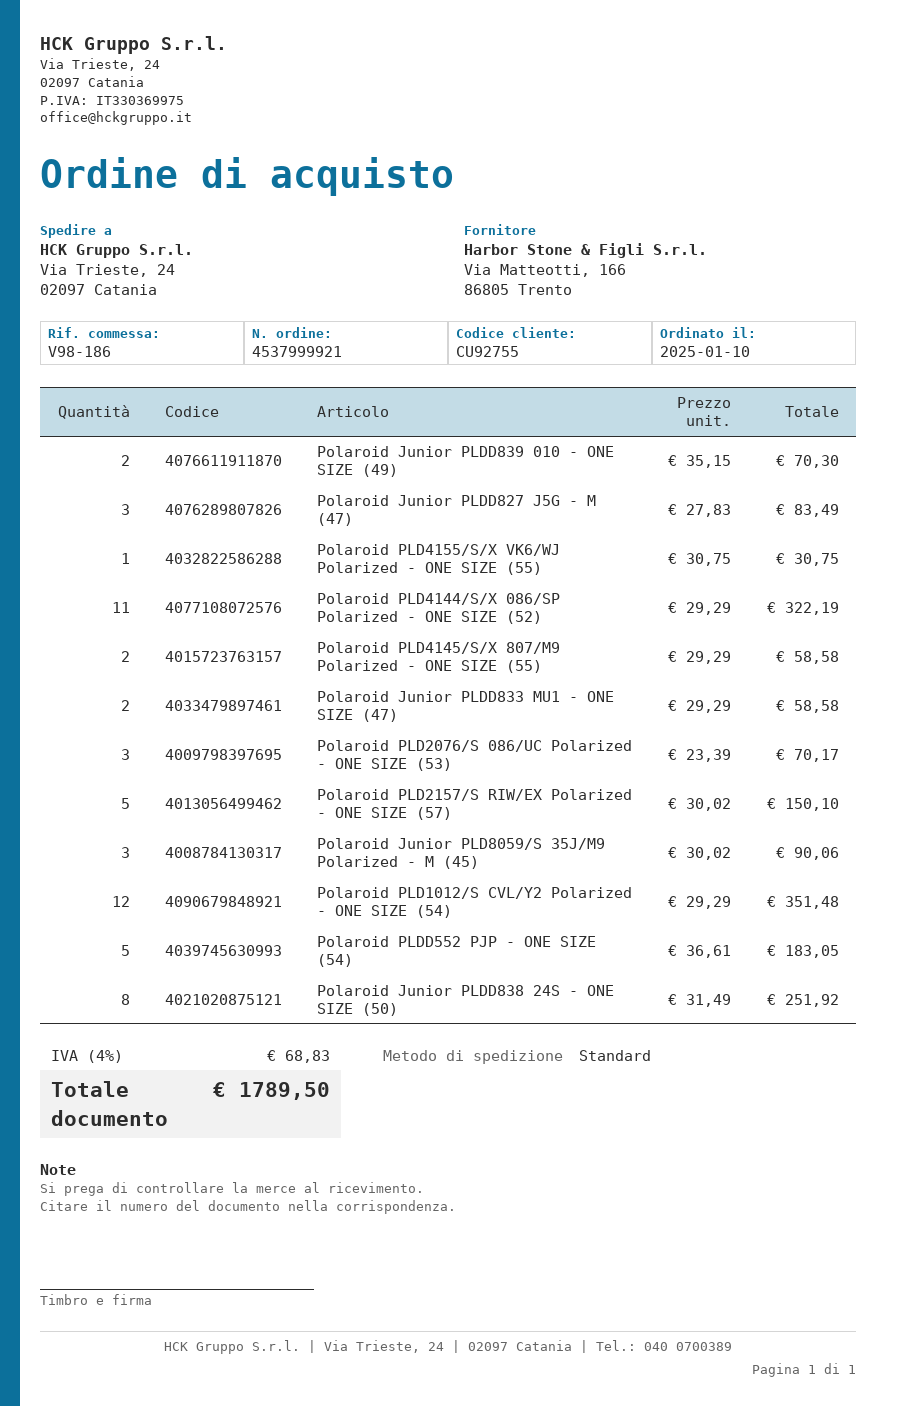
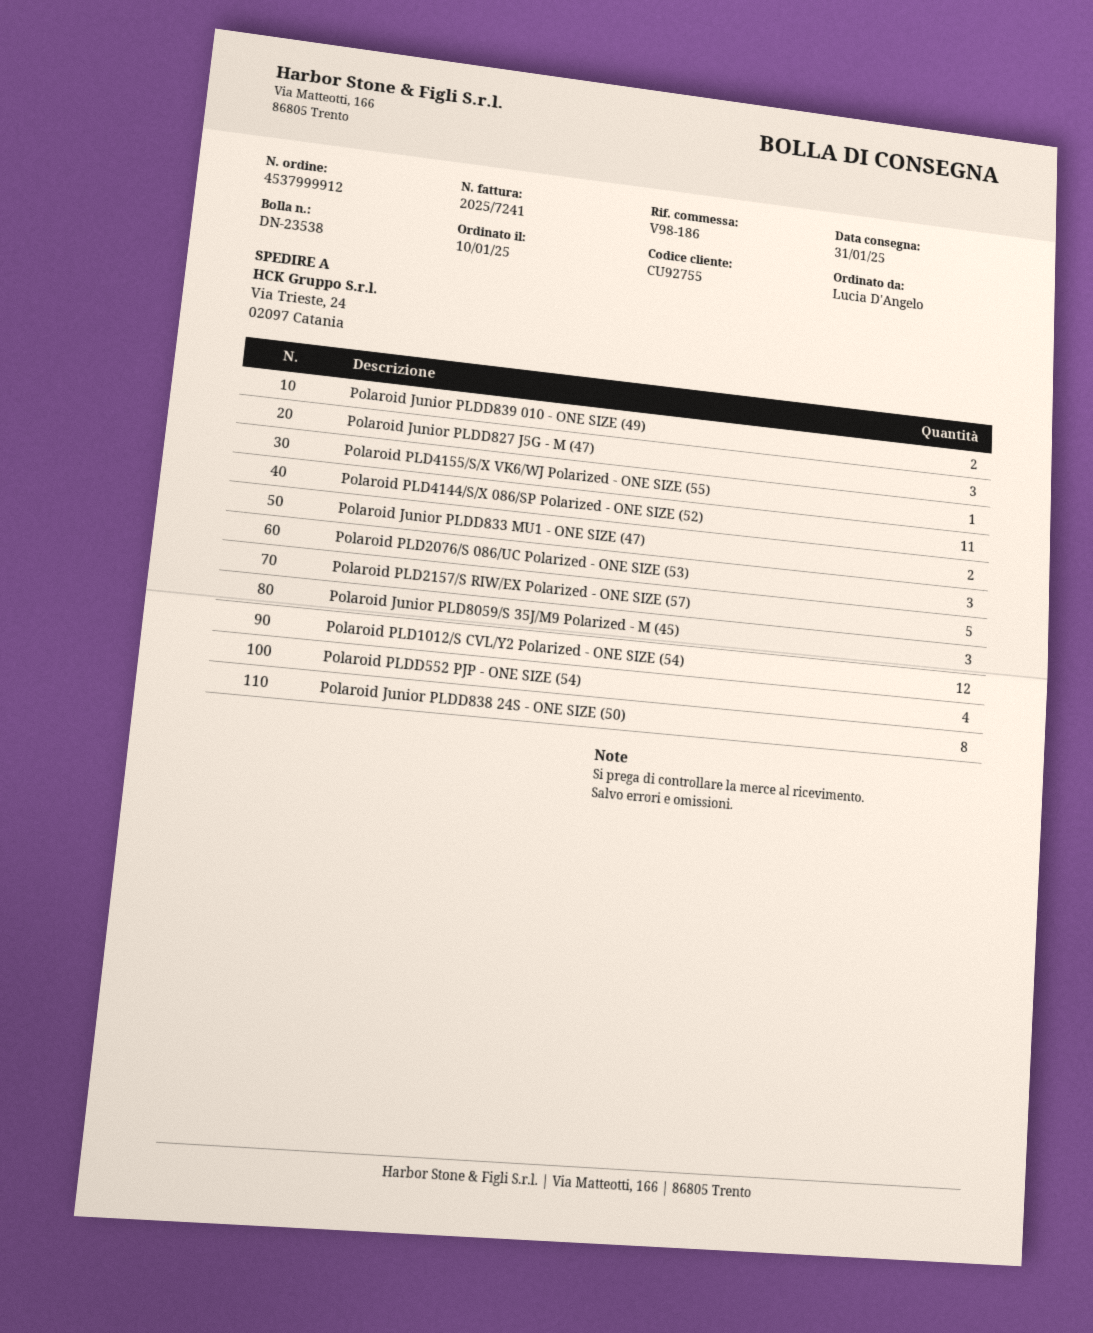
order number: 4537999921 -> 4537999912
Polaroid PLD4145/S/X 807/M9 Polarized - ONE SIZE (55): 2 -> none
Polaroid PLDD552 PJP - ONE SIZE (54): 5 -> 4

